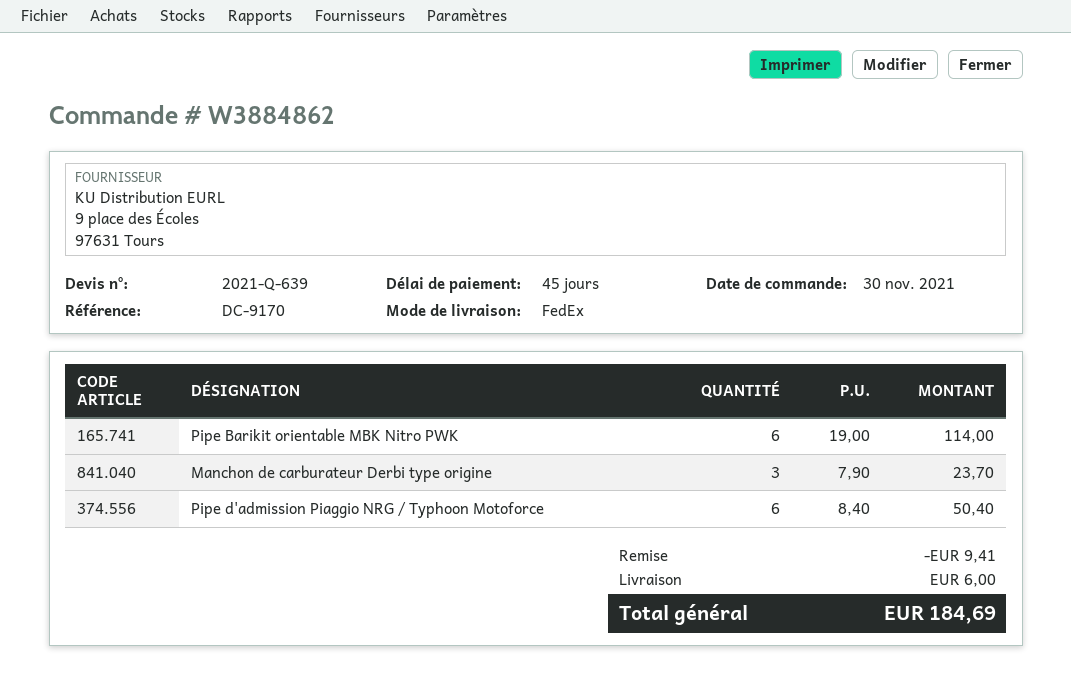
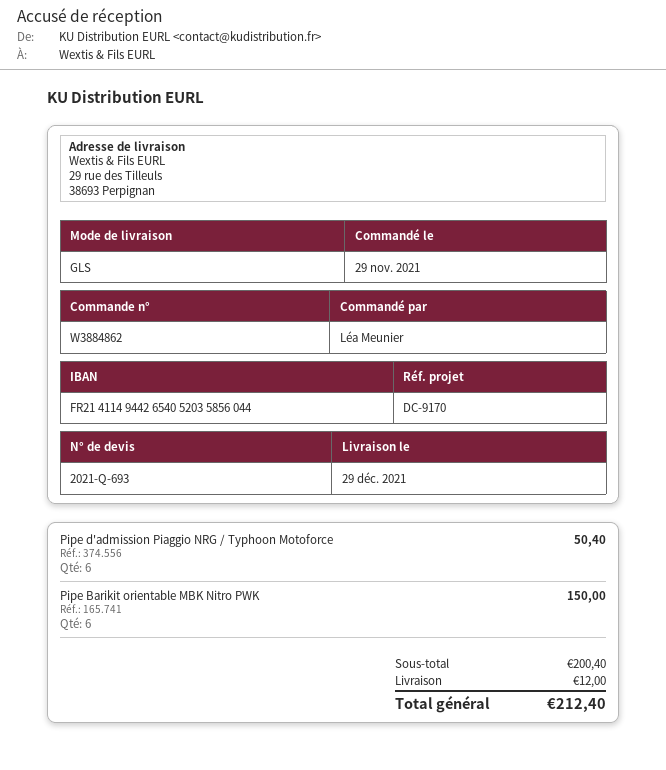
quote number: 2021-Q-639 -> 2021-Q-693
order date: 2021-11-30 -> 2021-11-29
shipping method: FedEx -> GLS
Pipe Barikit orientable MBK Nitro PWK: 6 for 114.00 -> 6 for 150.00
Manchon de carburateur Derbi type origine: 3 for 23.70 -> none
discount: 9.41 -> none
shipping: 6.00 -> 12.00
total: 184.69 -> 212.40

